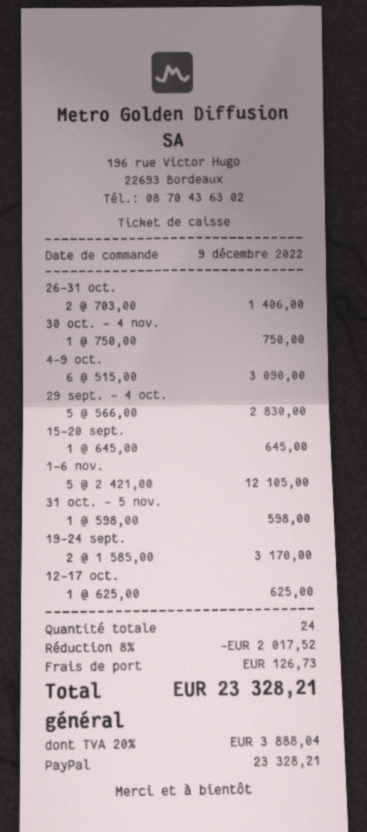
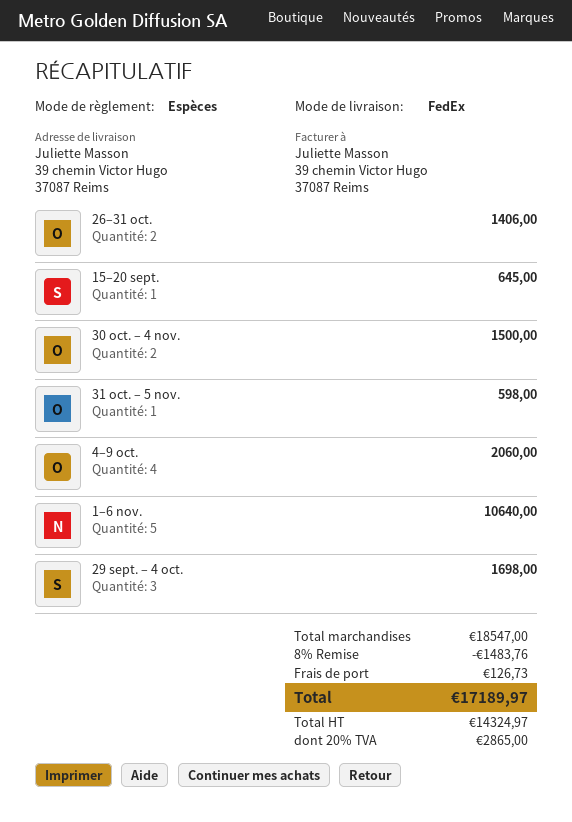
payment method: PayPal -> cash
30 oct. – 4 nov.: 1 for 750.00 -> 2 for 1500.00
4–9 oct.: 6 for 3090.00 -> 4 for 2060.00
29 sept. – 4 oct.: 5 for 2830.00 -> 3 for 1698.00
1–6 nov.: 5 for 12105.00 -> 5 for 10640.00
19–24 sept.: 2 for 3170.00 -> none
12–17 oct.: 1 for 625.00 -> none
discount: 8% = 2017.52 -> 8% = 1483.76
tax: 20% = 3888.04 -> 20% = 2865.00
total: 23328.21 -> 17189.97

